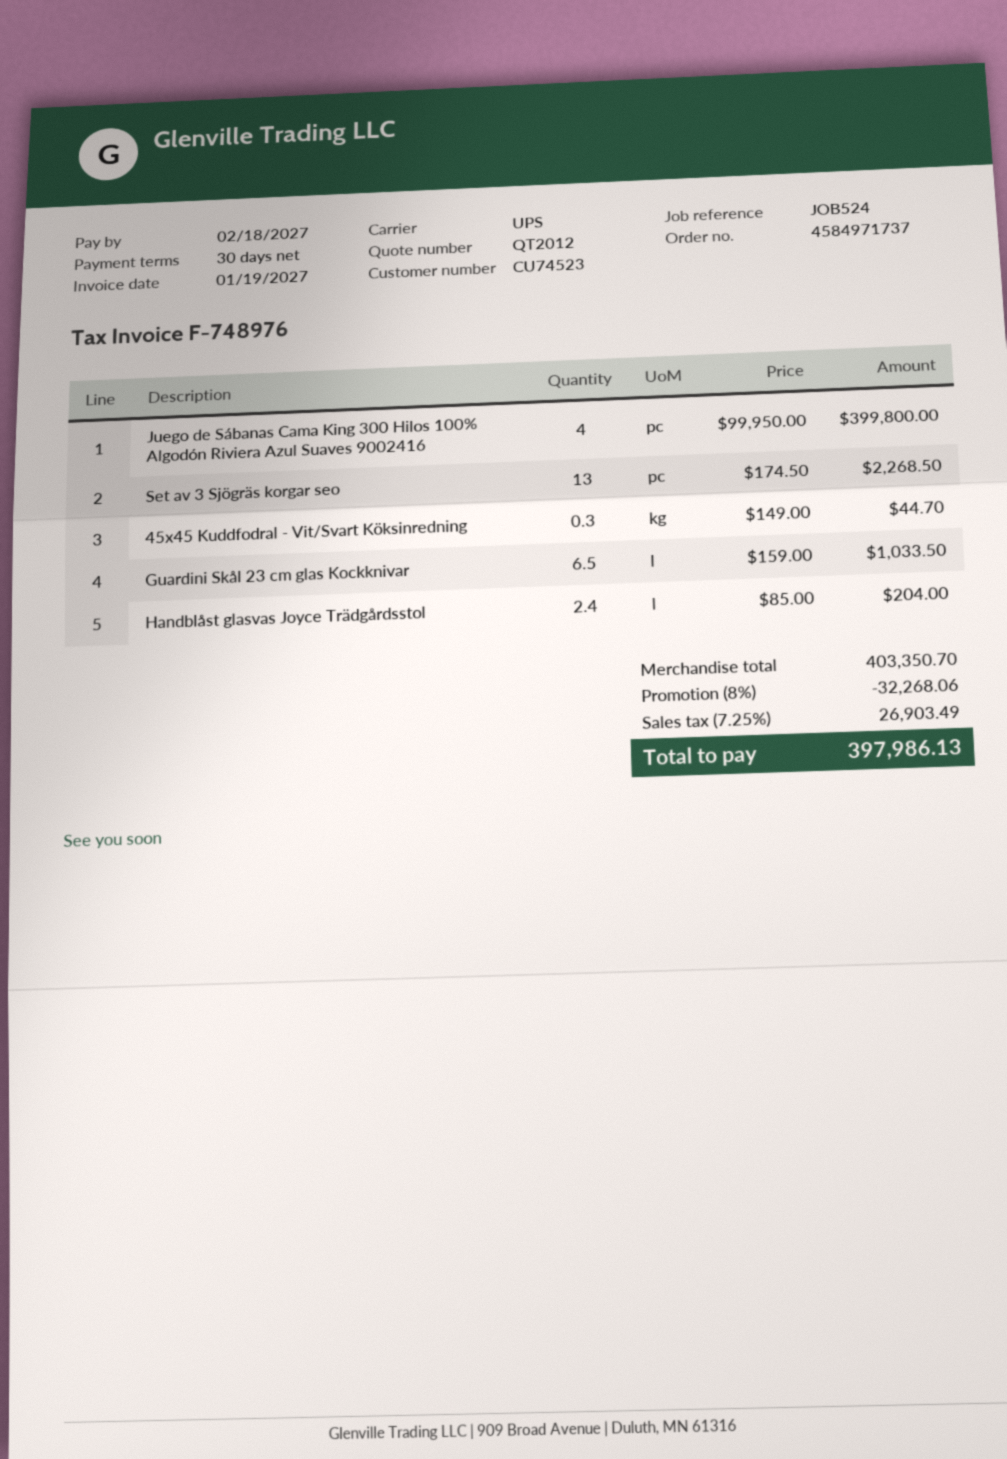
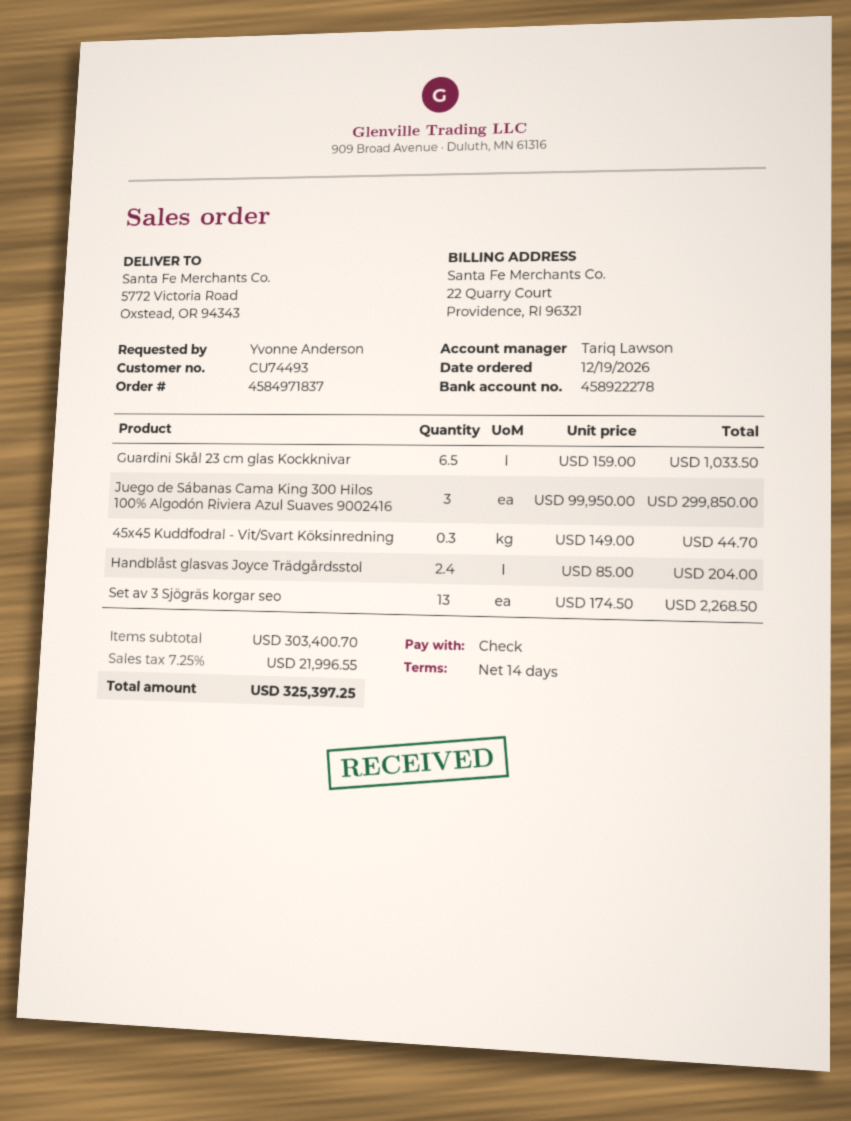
order number: 4584971737 -> 4584971837
payment terms: 30 days -> 14 days
customer number: CU74523 -> CU74493
Juego de Sábanas Cama King 300 Hilos 100% Algodón Riviera Azul Suaves 9002416: 4 x 99950.00 = 399800.00 -> 3 x 99950.00 = 299850.00
subtotal: 403350.70 -> 303400.70
discount: 8% = 32268.06 -> none
tax: 7.25% = 26903.49 -> 7.25% = 21996.55
total: 397986.13 -> 325397.25

